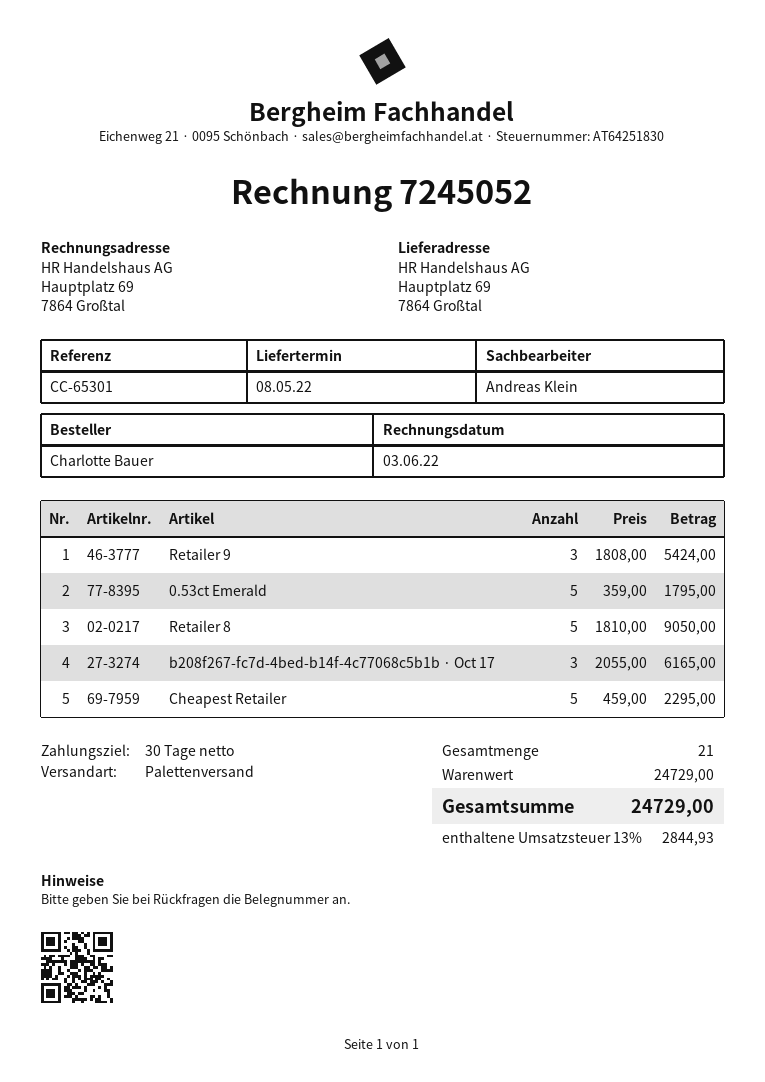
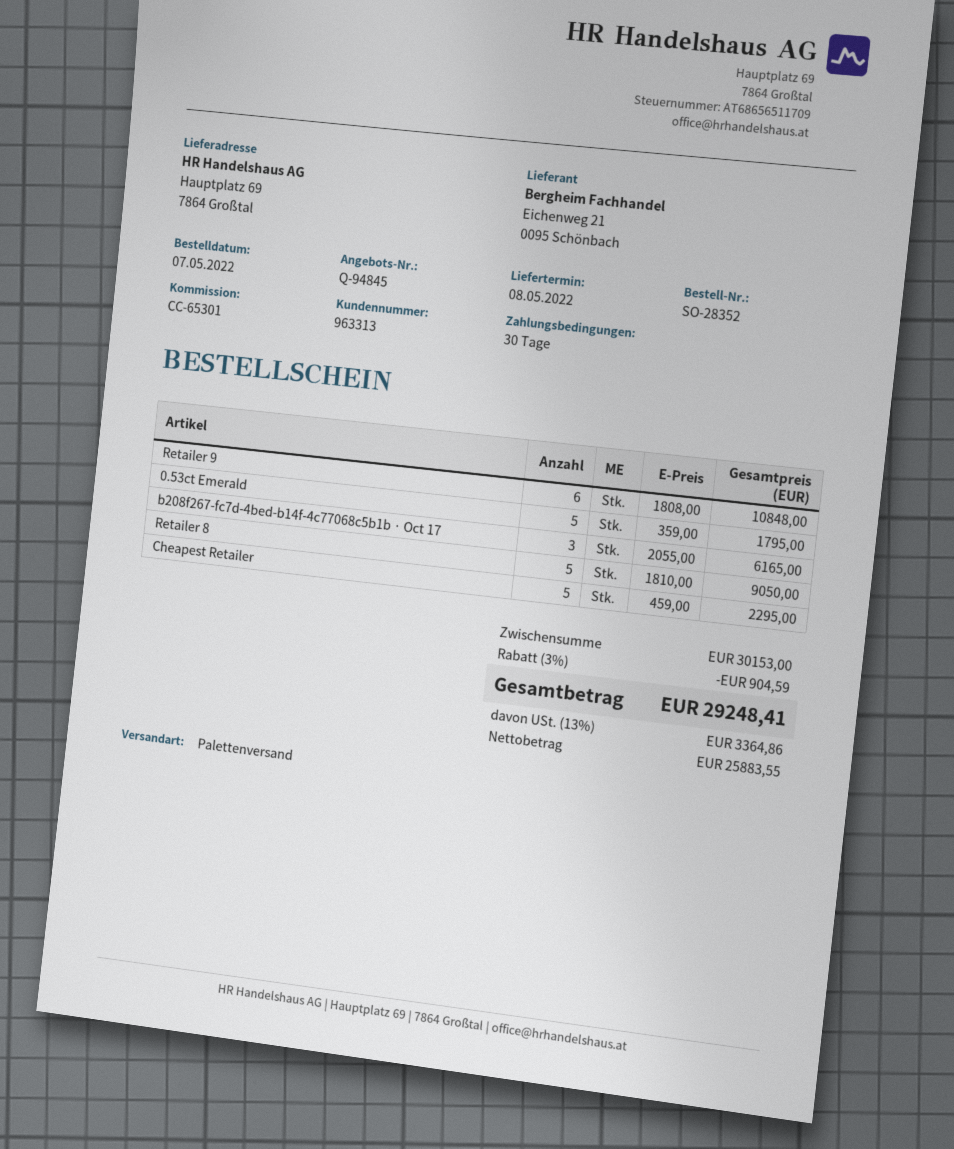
Retailer 9: 3 x 1808.00 = 5424.00 -> 6 x 1808.00 = 10848.00
subtotal: 24729.00 -> 30153.00
discount: none -> 3% = 904.59
tax: 13% = 2844.93 -> 13% = 3364.86
total: 24729.00 -> 29248.41

